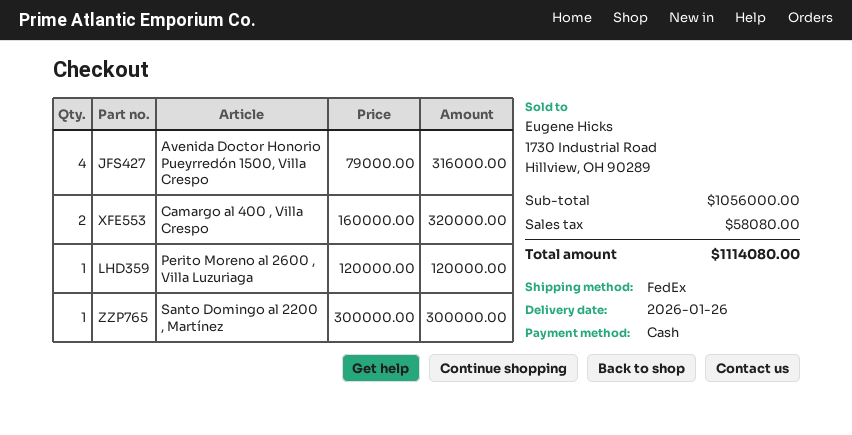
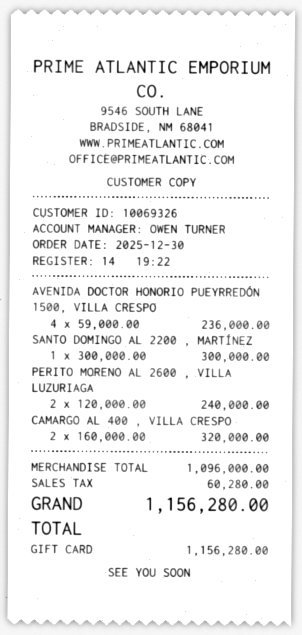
payment method: cash -> gift card
Avenida Doctor Honorio Pueyrredón 1500, Villa Crespo: 4 x 79000.00 = 316000.00 -> 4 x 59000.00 = 236000.00
Perito Moreno al 2600 , Villa Luzuriaga: 1 x 120000.00 = 120000.00 -> 2 x 120000.00 = 240000.00
subtotal: 1056000.00 -> 1096000.00
tax: 58080.00 -> 60280.00
total: 1114080.00 -> 1156280.00

